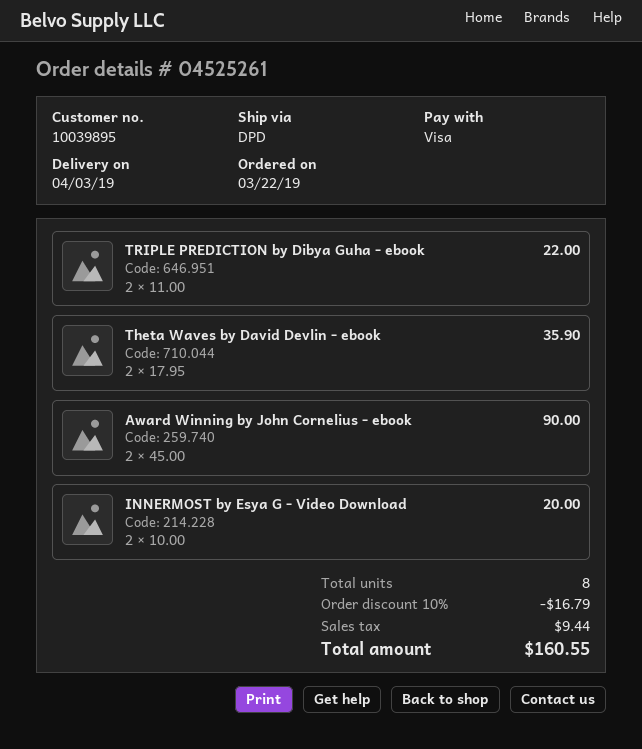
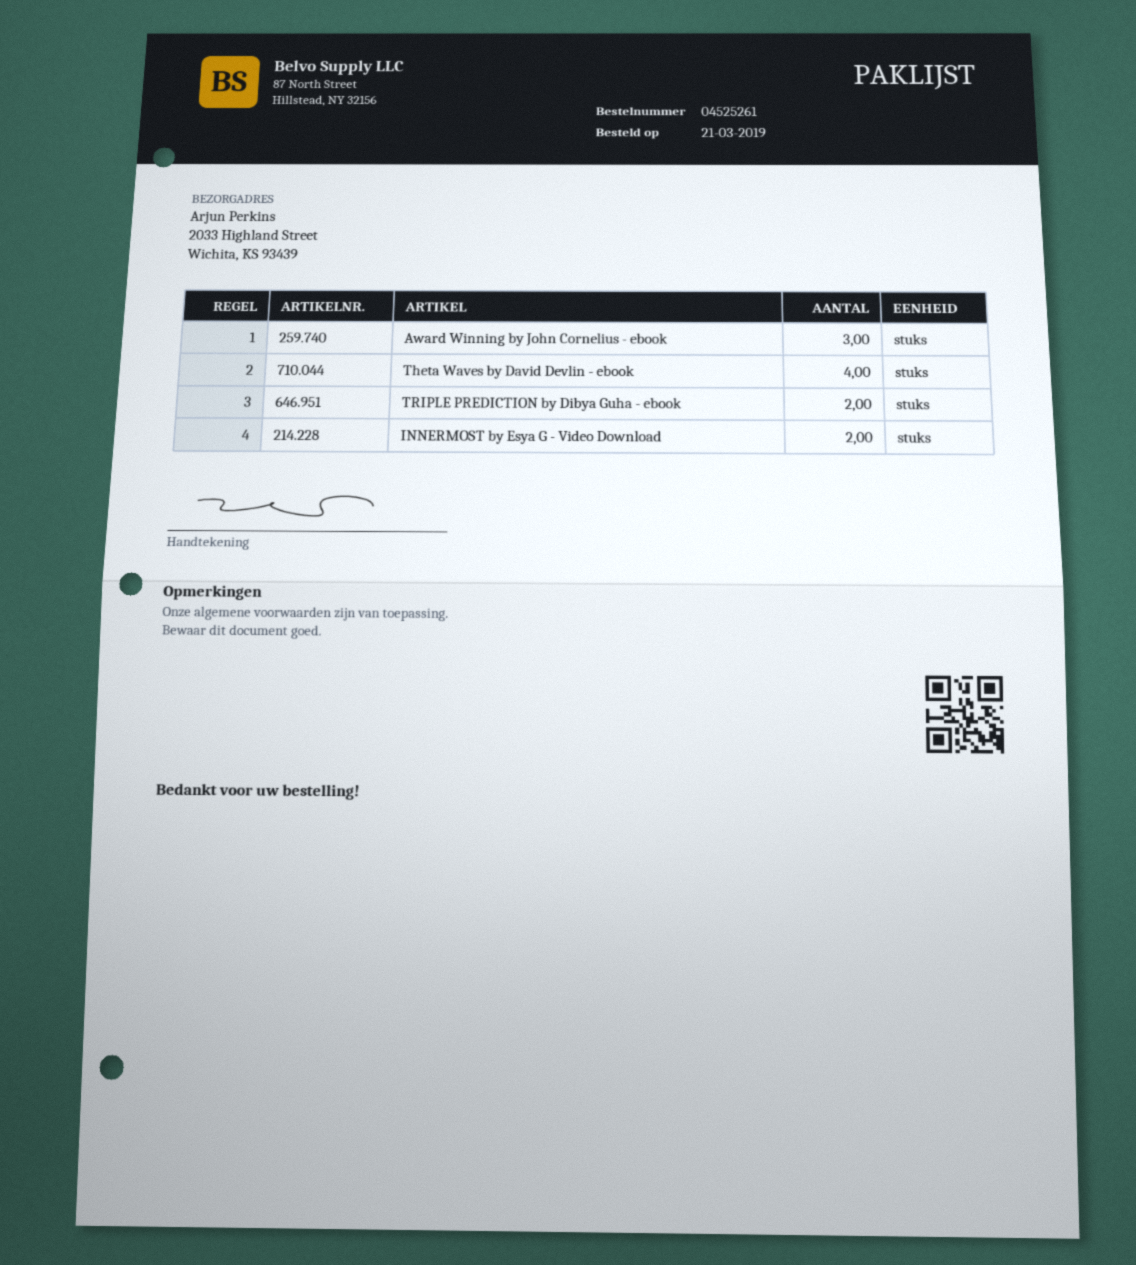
order date: 2019-03-22 -> 2019-03-21
Theta Waves by David Devlin - ebook: 2 -> 4
Award Winning by John Cornelius - ebook: 2 -> 3

